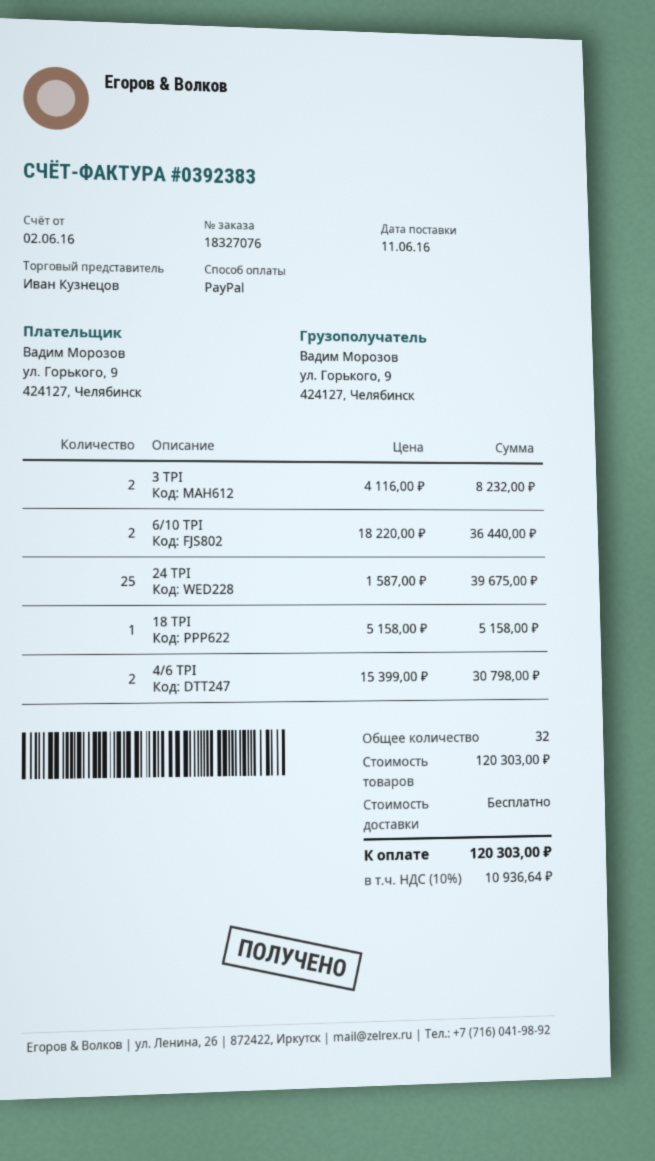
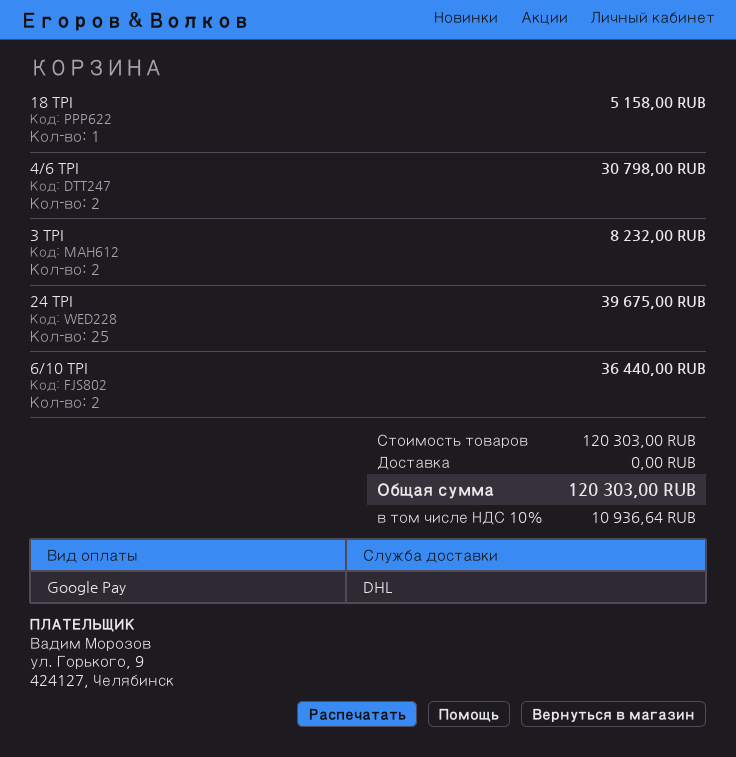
payment method: PayPal -> Google Pay

